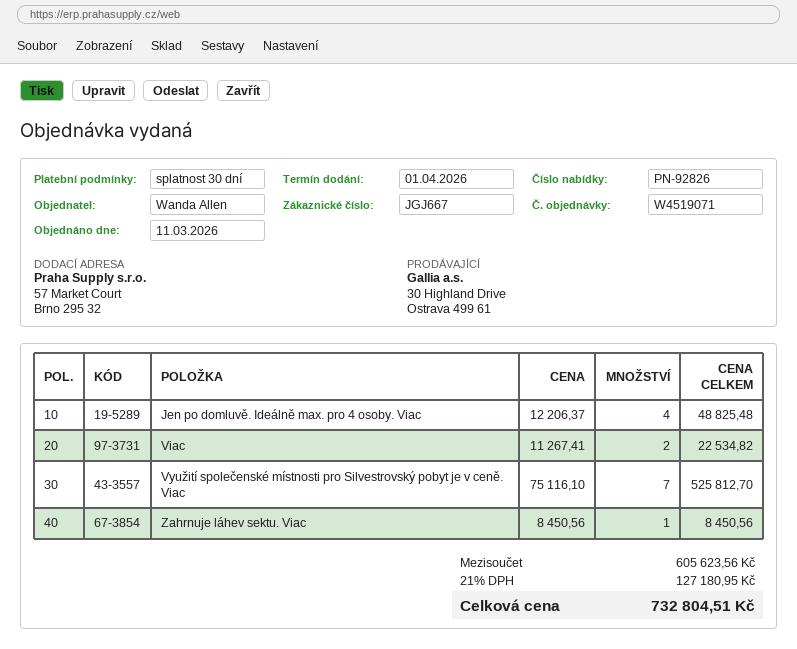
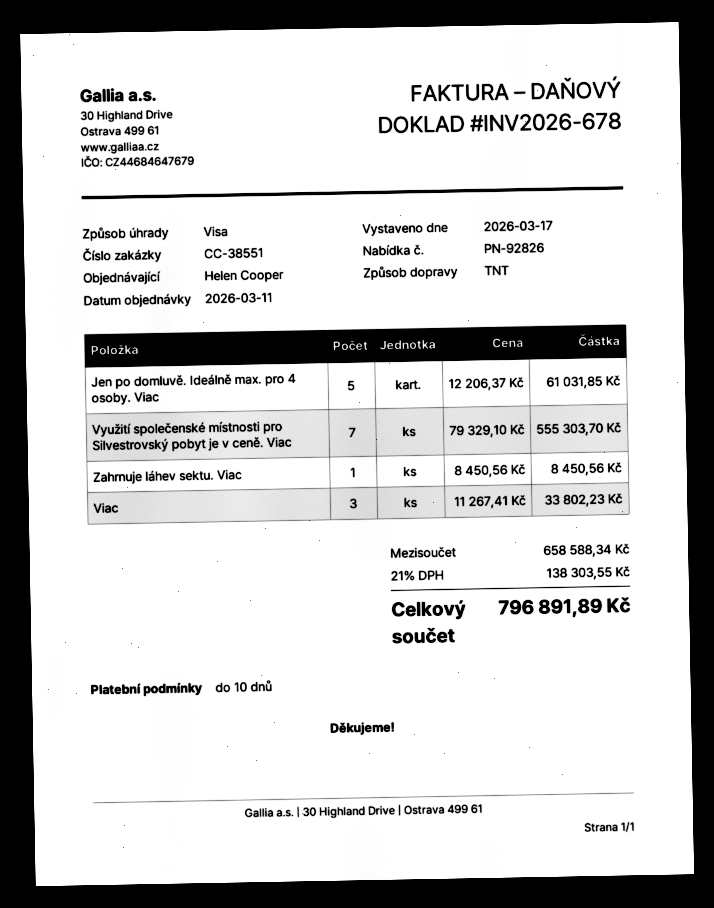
payment terms: 30 days -> 10 days
ordered by: Wanda Allen -> Helen Cooper
Jen po domluvě. Ideálně max. pro 4 osoby. Viac: 4 x 12206.37 = 48825.48 -> 5 x 12206.37 = 61031.85
Viac: 2 x 11267.41 = 22534.82 -> 3 x 11267.41 = 33802.23
Využití společenské místnosti pro Silvestrovský pobyt je v ceně. Viac: 7 x 75116.10 = 525812.70 -> 7 x 79329.10 = 555303.70
subtotal: 605623.56 -> 658588.34
tax: 21% = 127180.95 -> 21% = 138303.55
total: 732804.51 -> 796891.89

